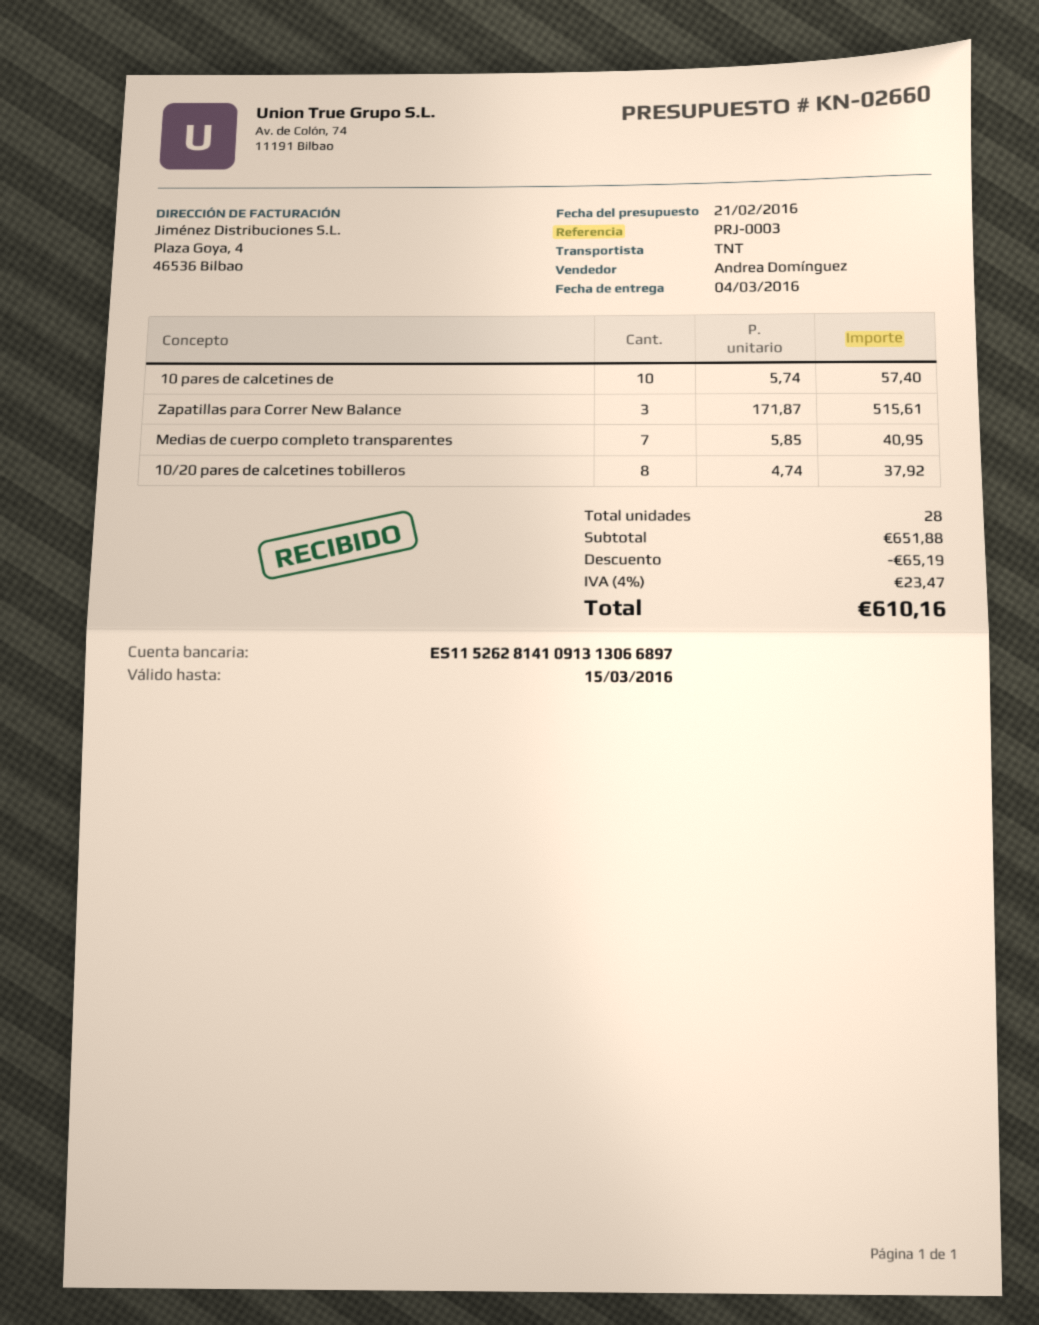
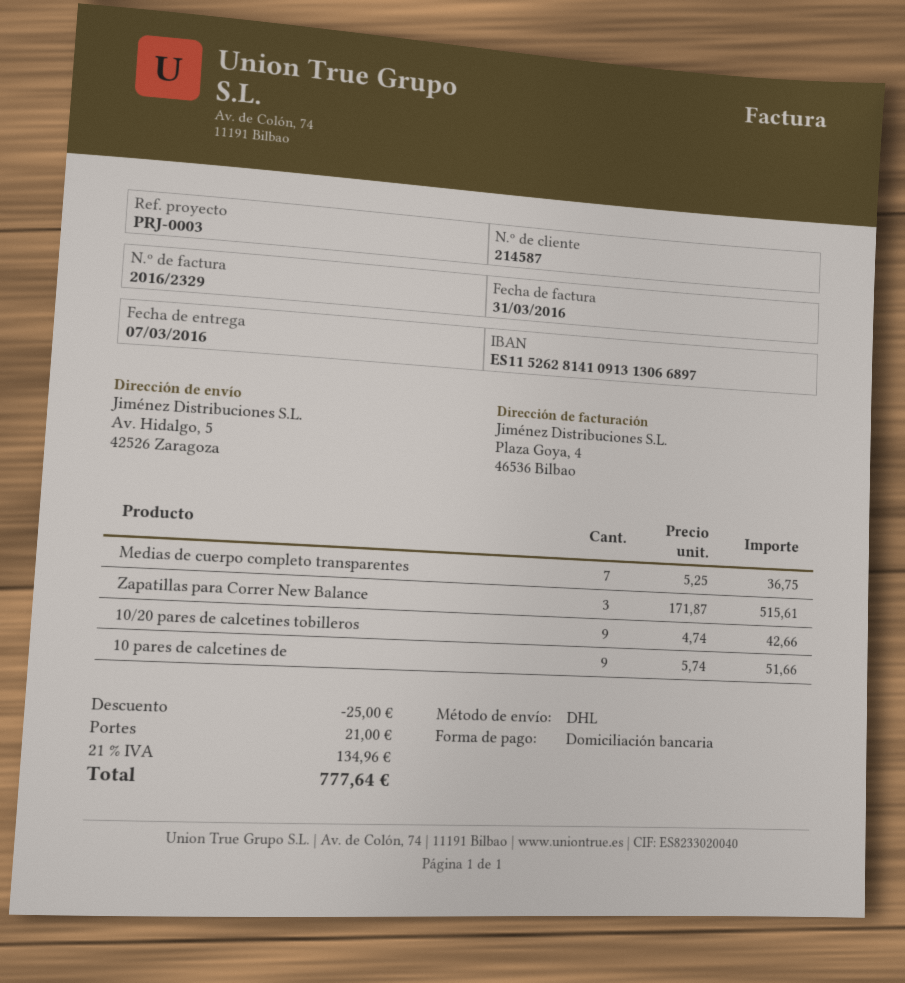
delivery date: 2016-03-04 -> 2016-03-07
shipping method: TNT -> DHL
10 pares de calcetines de: 10 x 5.74 = 57.40 -> 9 x 5.74 = 51.66
Medias de cuerpo completo transparentes: 7 x 5.85 = 40.95 -> 7 x 5.25 = 36.75
10/20 pares de calcetines tobilleros: 8 x 4.74 = 37.92 -> 9 x 4.74 = 42.66
discount: 65.19 -> 25.00
shipping: none -> 21.00
tax: 4% = 23.47 -> 21% = 134.96
total: 610.16 -> 777.64

